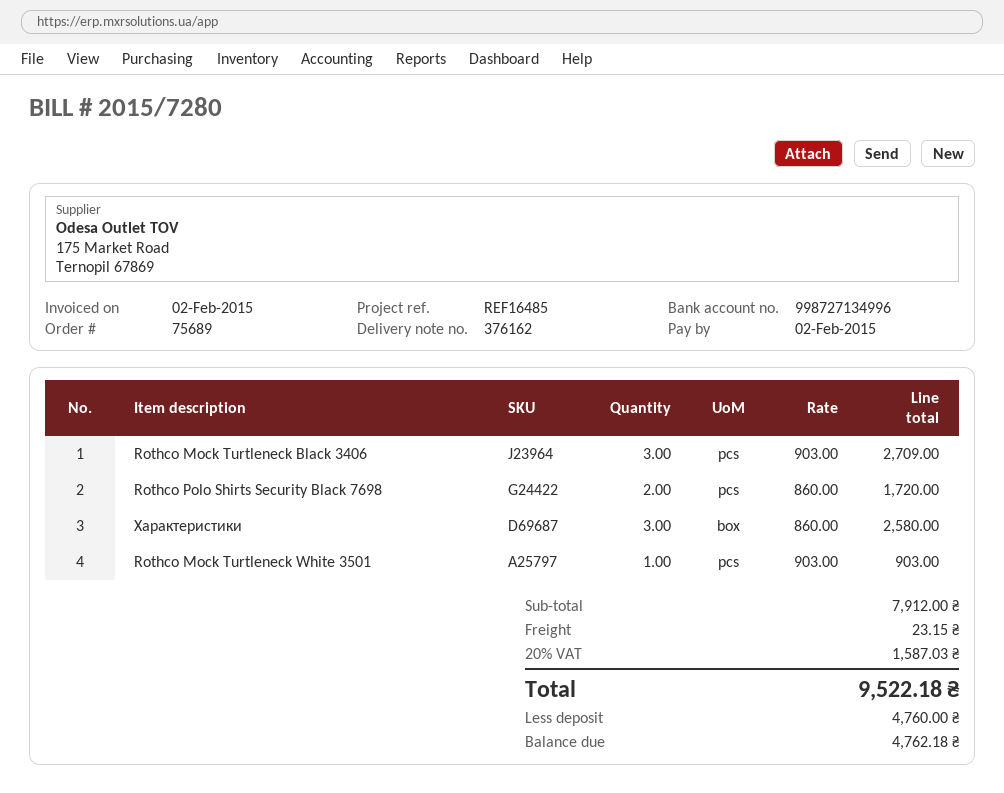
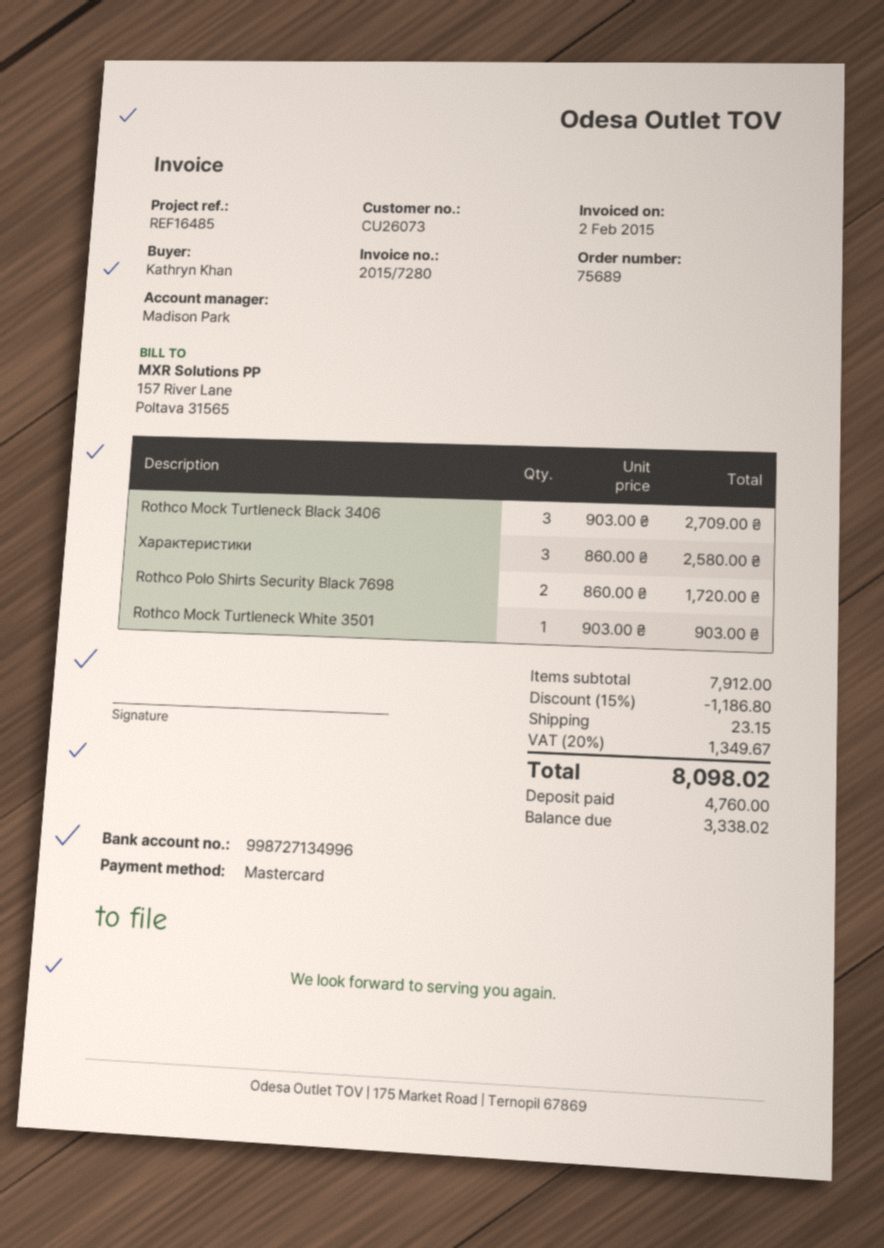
discount: none -> 15% = 1186.80
tax: 20% = 1587.03 -> 20% = 1349.67
total: 9522.18 -> 8098.02
balance: 4762.18 -> 3338.02

